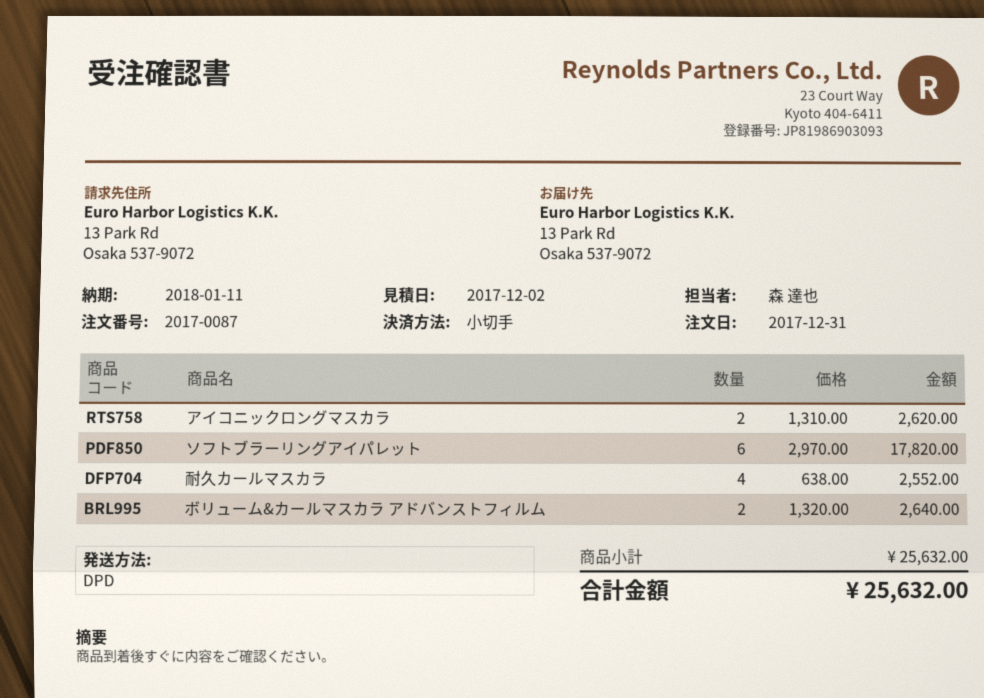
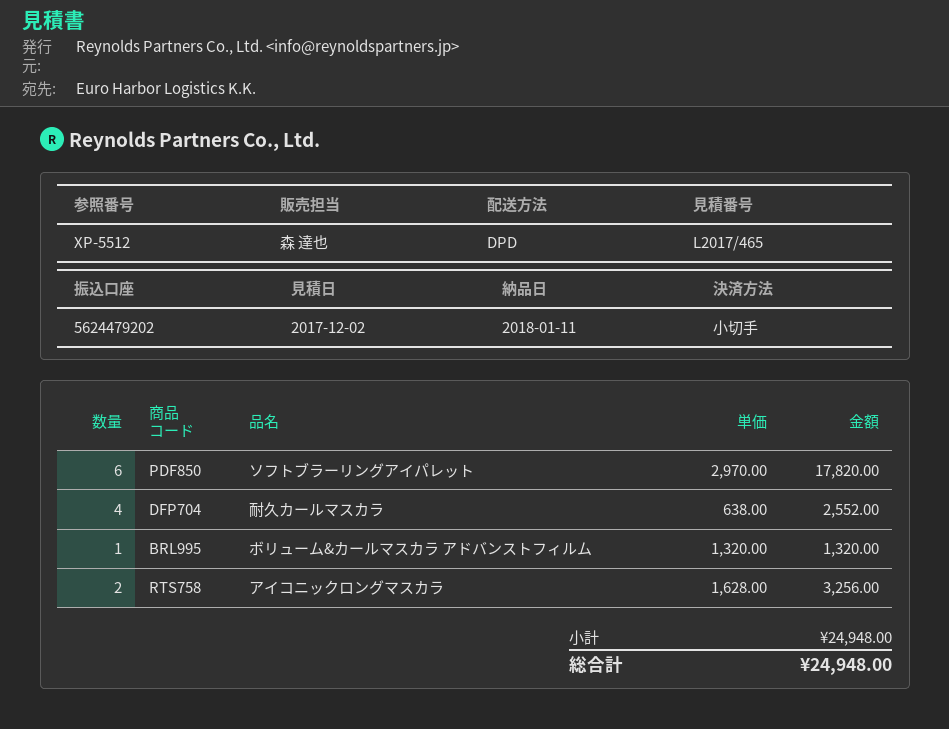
アイコニックロングマスカラ: 2 x 1310.00 = 2620.00 -> 2 x 1628.00 = 3256.00
ボリューム&カールマスカラ アドバンストフィルム: 2 x 1320.00 = 2640.00 -> 1 x 1320.00 = 1320.00
subtotal: 25632.00 -> 24948.00
total: 25632.00 -> 24948.00

